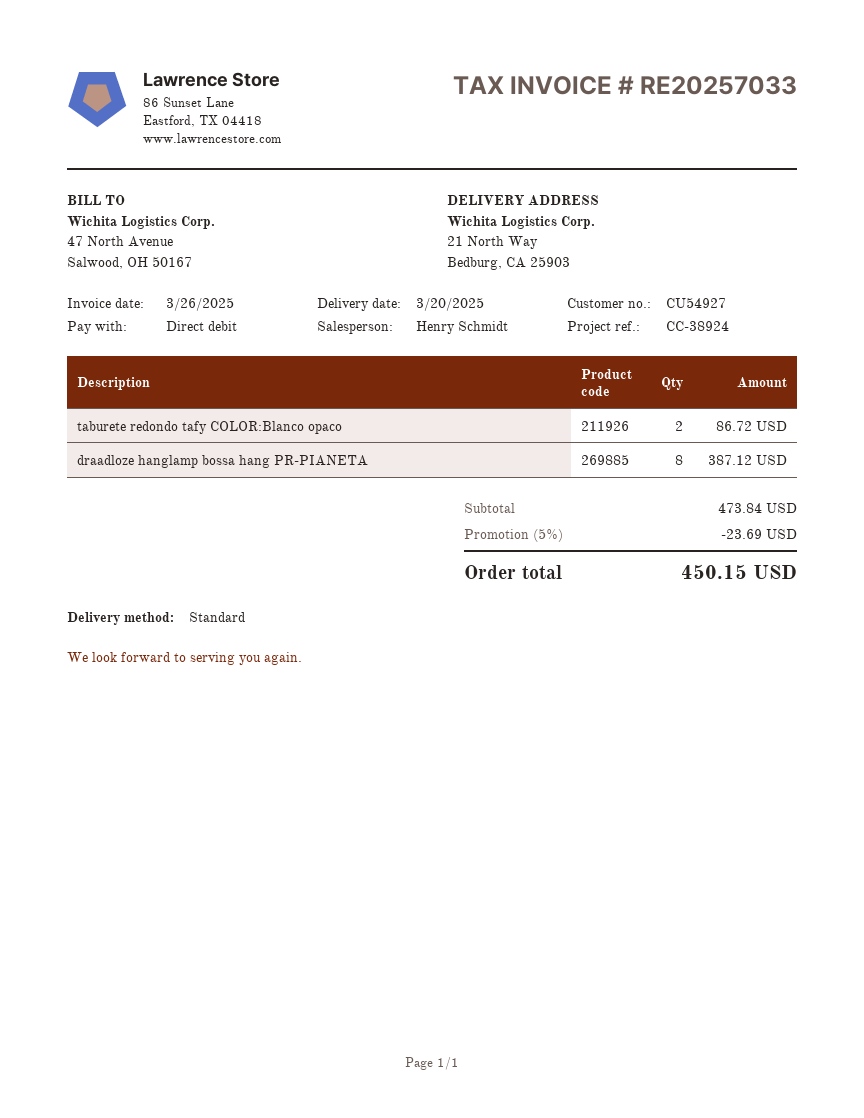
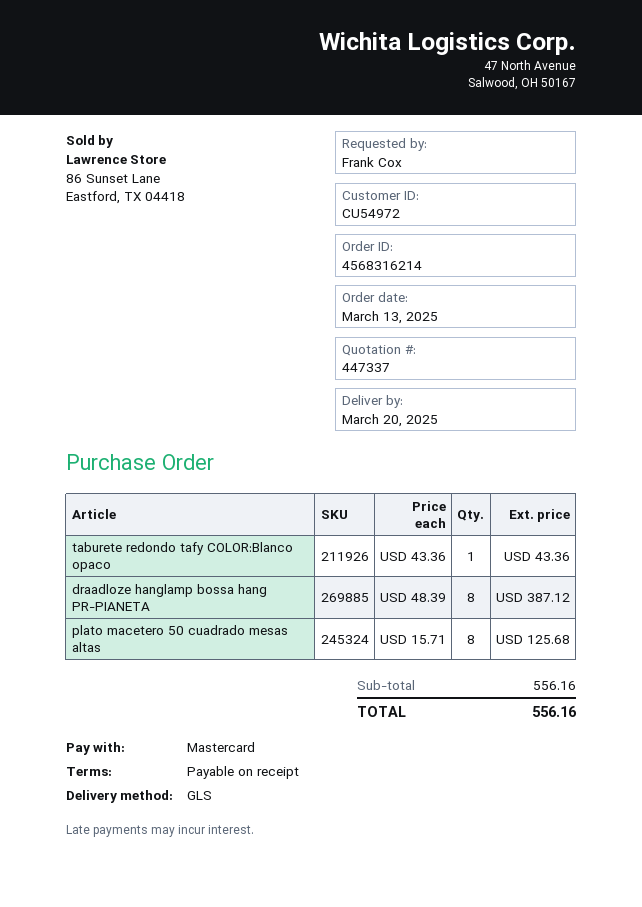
customer number: CU54927 -> CU54972
payment method: direct debit -> Mastercard
shipping method: standard -> GLS
taburete redondo tafy COLOR:Blanco opaco: 2 for 86.72 -> 1 for 43.36
plato macetero 50 cuadrado mesas altas: none -> 8 for 125.68
subtotal: 473.84 -> 556.16
discount: 5% = 23.69 -> none
total: 450.15 -> 556.16

